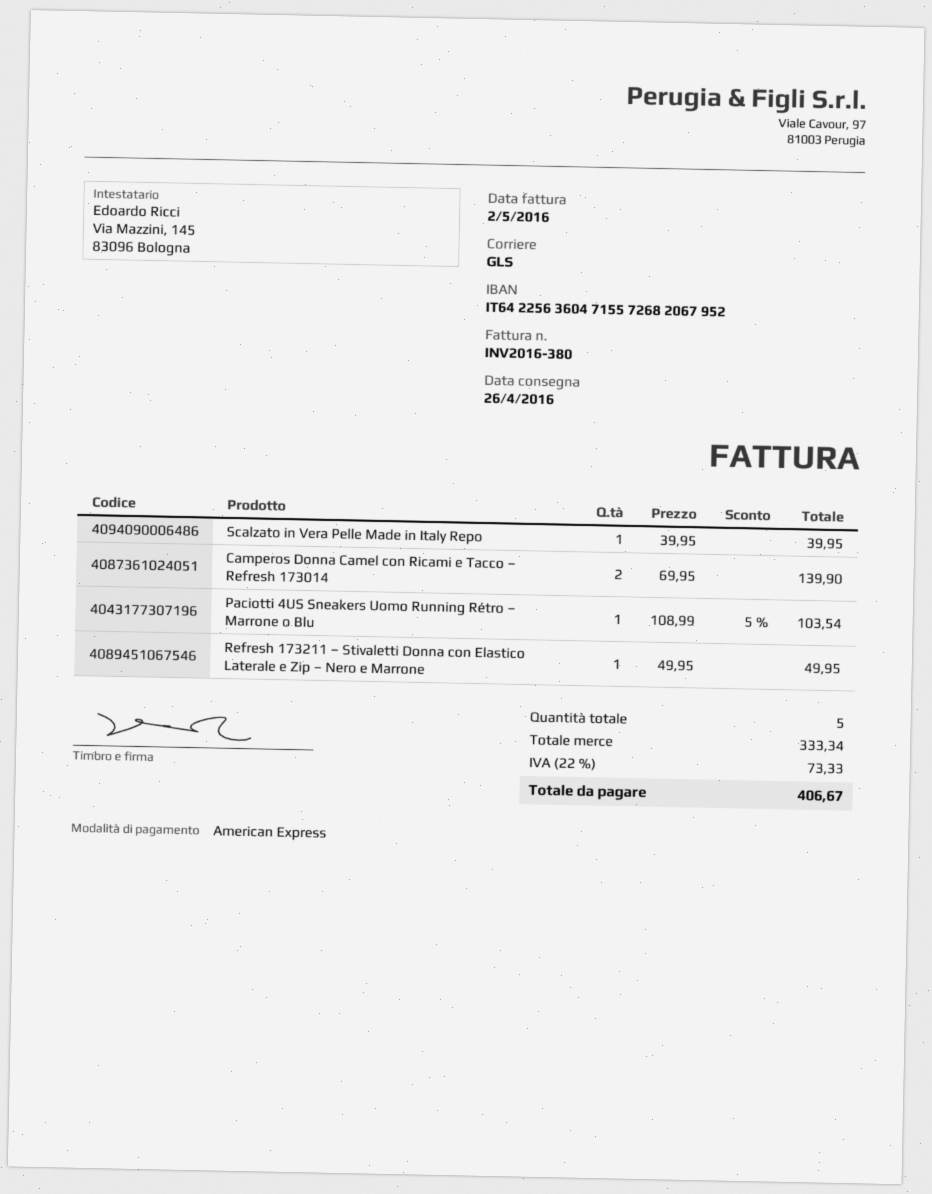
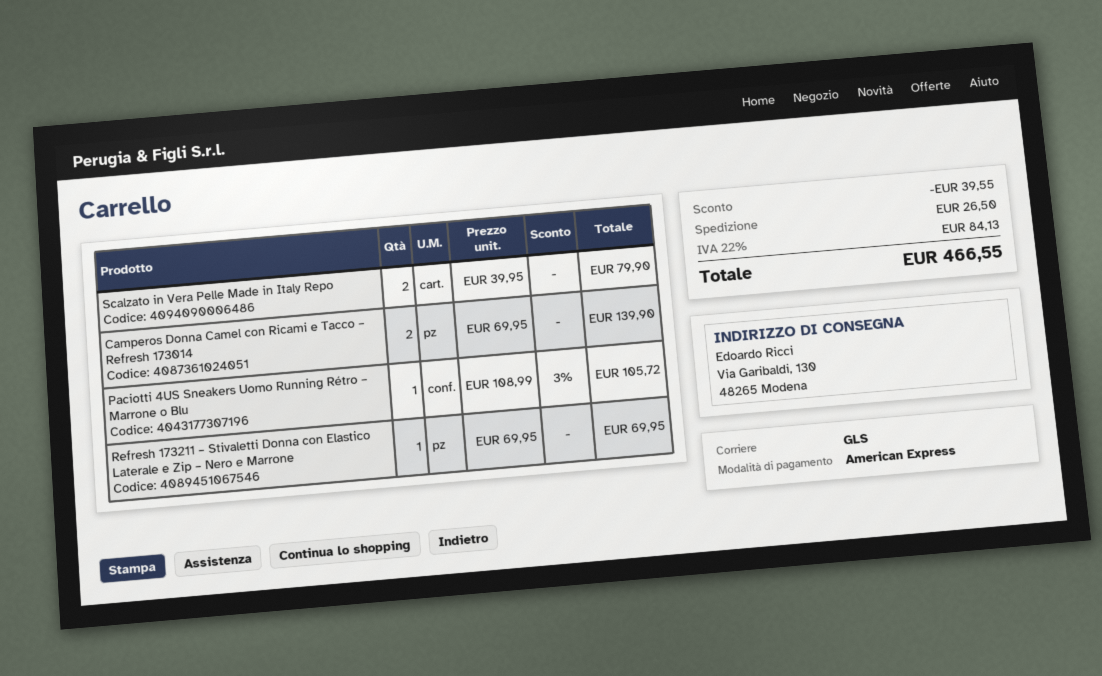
Scalzato in Vera Pelle Made in Italy Repo: 1 x 39.95 = 39.95 -> 2 x 39.95 = 79.90
Paciotti 4US Sneakers Uomo Running Rétro – Marrone o Blu: 1 x 108.99 - 5% = 103.54 -> 1 x 108.99 - 3% = 105.72
Refresh 173211 – Stivaletti Donna con Elastico Laterale e Zip – Nero e Marrone: 1 x 49.95 = 49.95 -> 1 x 69.95 = 69.95
discount: none -> 39.55
shipping: none -> 26.50
tax: 22% = 73.33 -> 22% = 84.13
total: 406.67 -> 466.55

